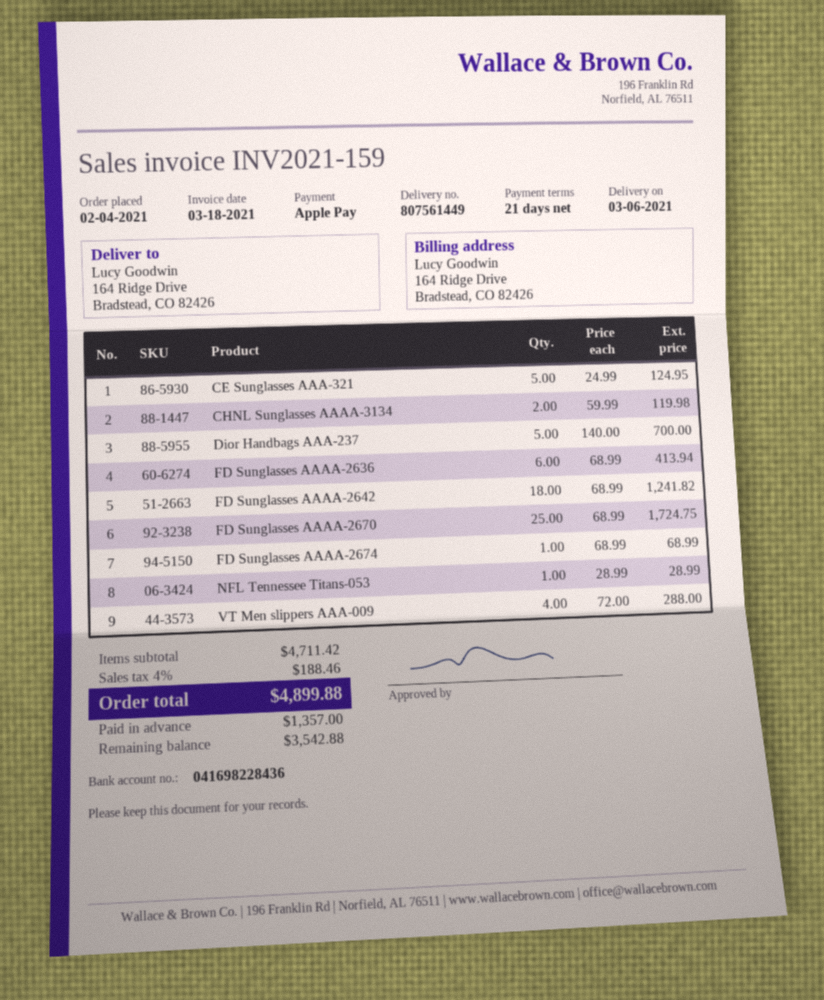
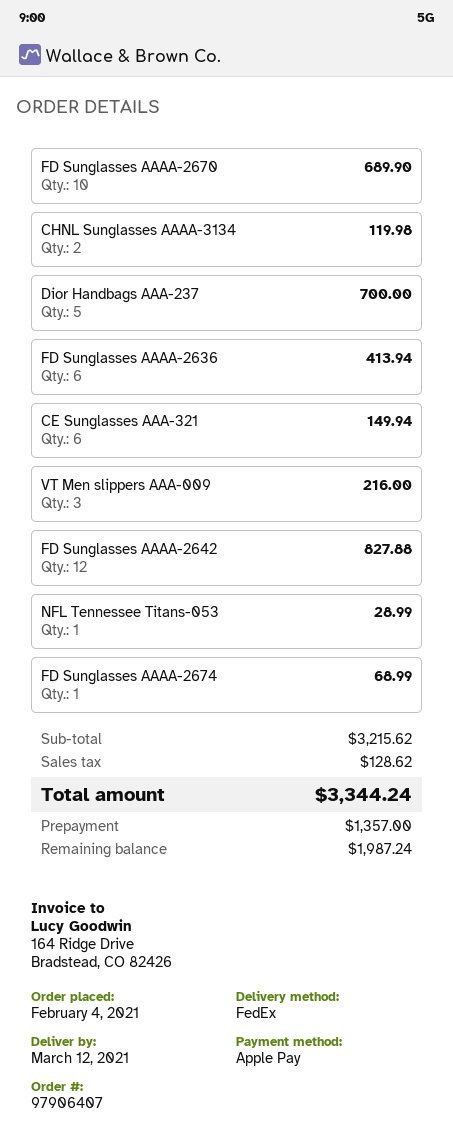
delivery date: 2021-03-06 -> 2021-03-12
CE Sunglasses AAA-321: 5 for 124.95 -> 6 for 149.94
FD Sunglasses AAAA-2642: 18 for 1241.82 -> 12 for 827.88
FD Sunglasses AAAA-2670: 25 for 1724.75 -> 10 for 689.90
VT Men slippers AAA-009: 4 for 288.00 -> 3 for 216.00
subtotal: 4711.42 -> 3215.62
tax: 188.46 -> 128.62
total: 4899.88 -> 3344.24
balance: 3542.88 -> 1987.24

